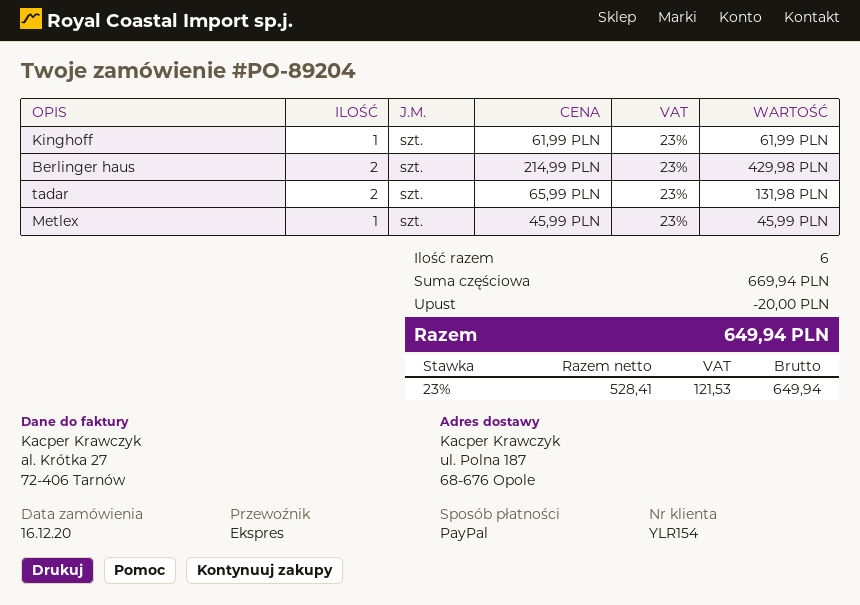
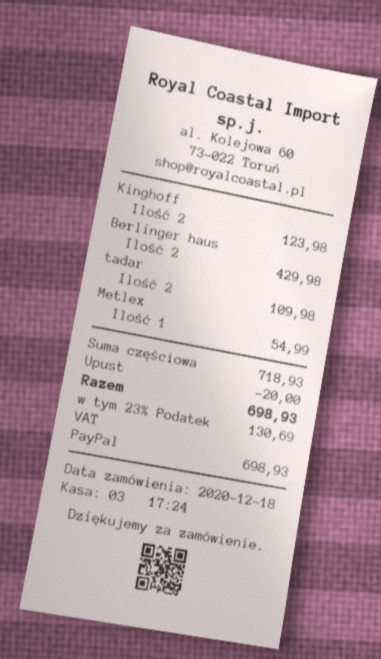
order date: 2020-12-16 -> 2020-12-18
Kinghoff: 1 for 61.99 -> 2 for 123.98
tadar: 2 for 131.98 -> 2 for 109.98
Metlex: 1 for 45.99 -> 1 for 54.99
subtotal: 669.94 -> 718.93
tax: 23% = 121.53 -> 23% = 130.69
total: 649.94 -> 698.93

